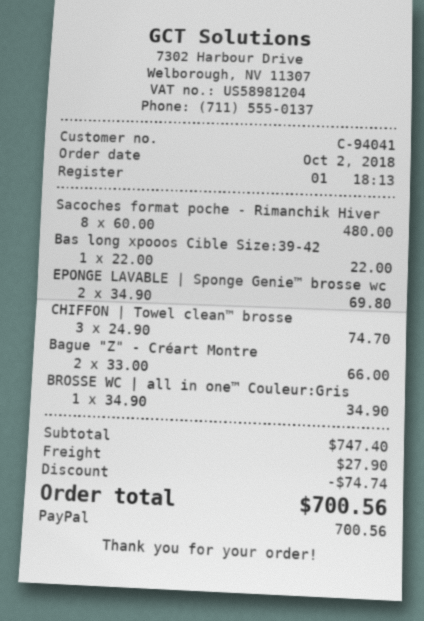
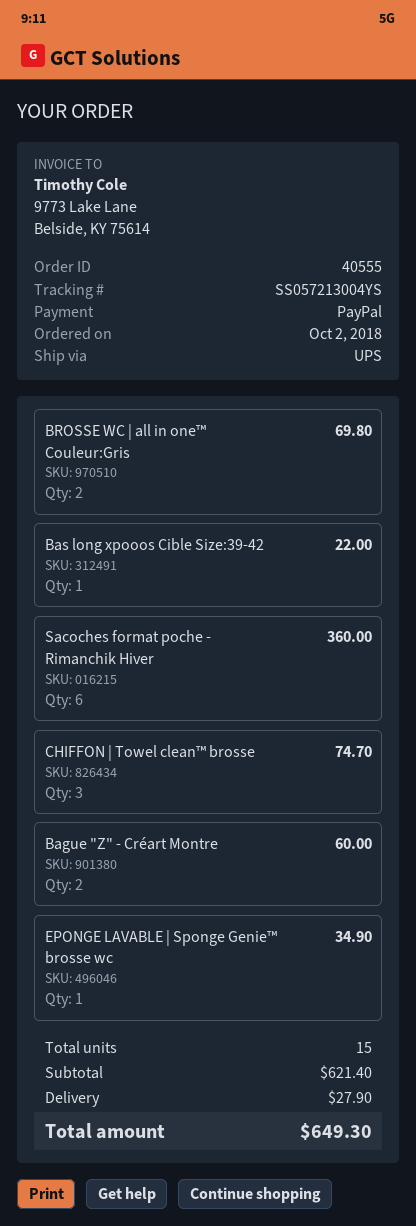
Sacoches format poche - Rimanchik Hiver: 8 for 480.00 -> 6 for 360.00
EPONGE LAVABLE | Sponge Genie™ brosse wc: 2 for 69.80 -> 1 for 34.90
Bague "Z" - Créart Montre: 2 for 66.00 -> 2 for 60.00
BROSSE WC | all in one™ Couleur:Gris: 1 for 34.90 -> 2 for 69.80
subtotal: 747.40 -> 621.40
discount: 74.74 -> none
total: 700.56 -> 649.30

